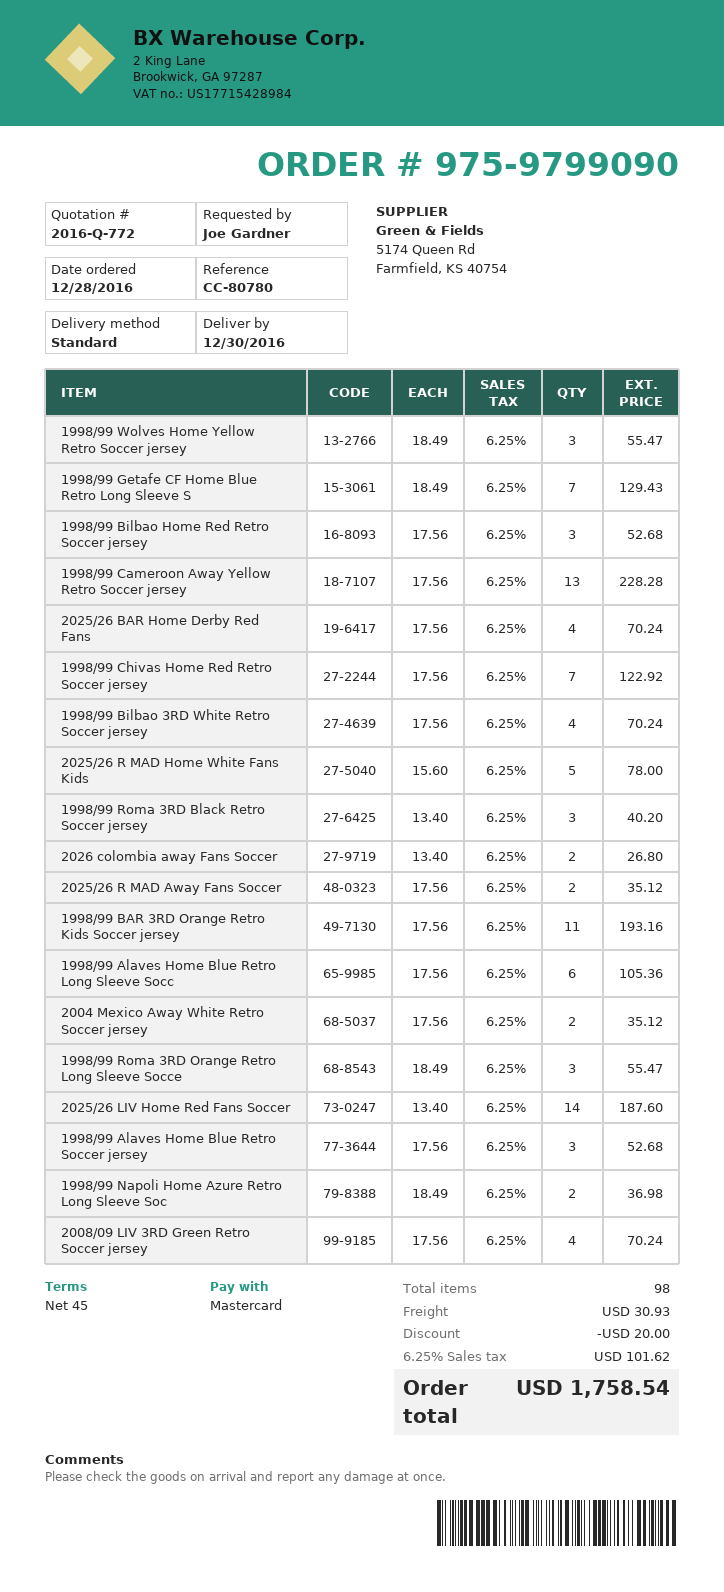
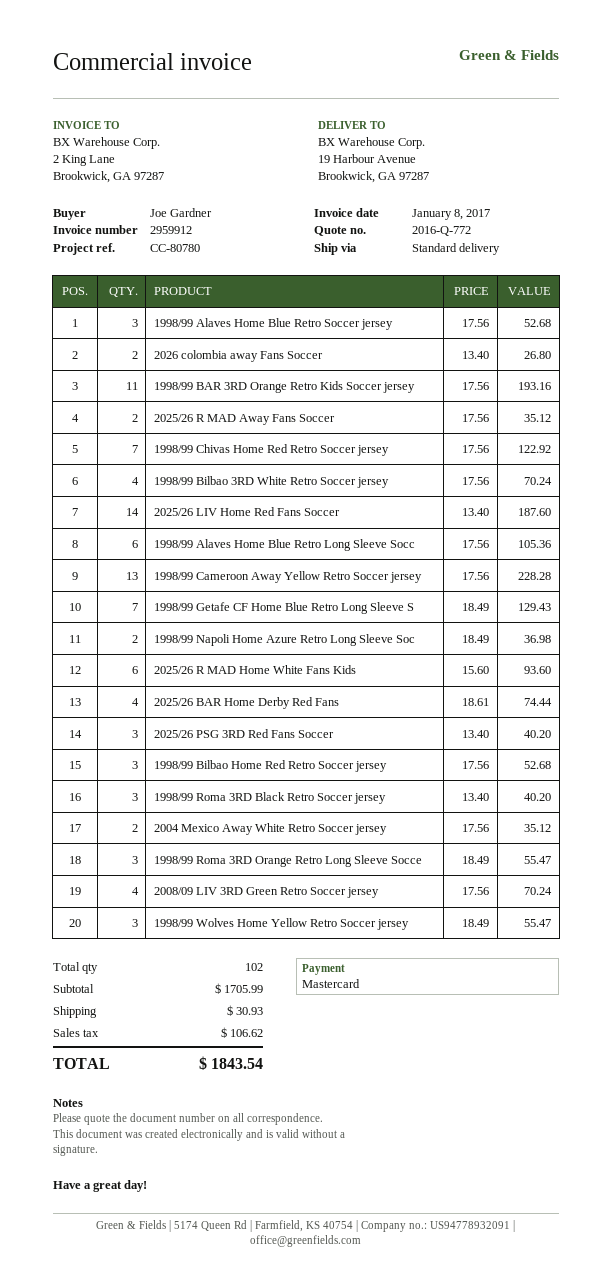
2025/26 BAR Home Derby Red Fans: 4 x 17.56 = 70.24 -> 4 x 18.61 = 74.44
2025/26 R MAD Home White Fans Kids: 5 x 15.60 = 78.00 -> 6 x 15.60 = 93.60
2025/26 PSG 3RD Red Fans Soccer: none -> 3 x 13.40 = 40.20
total quantity: 98 -> 102
discount: 20.00 -> none
tax: 101.62 -> 106.62
total: 1758.54 -> 1843.54

